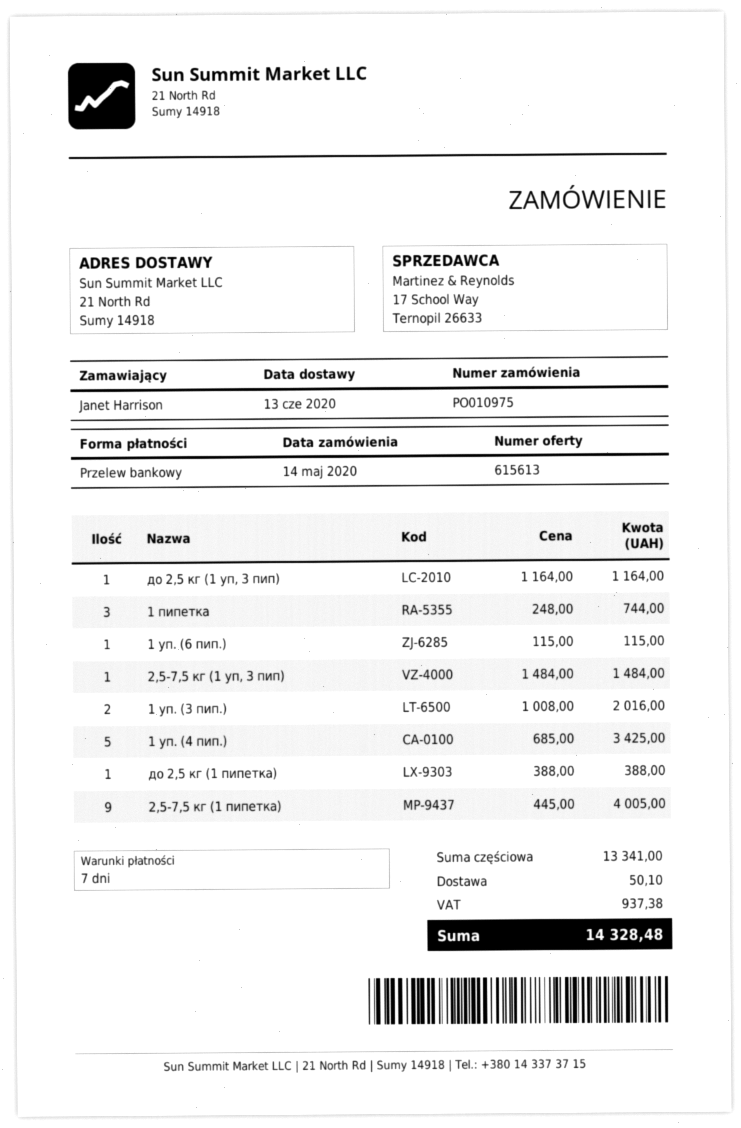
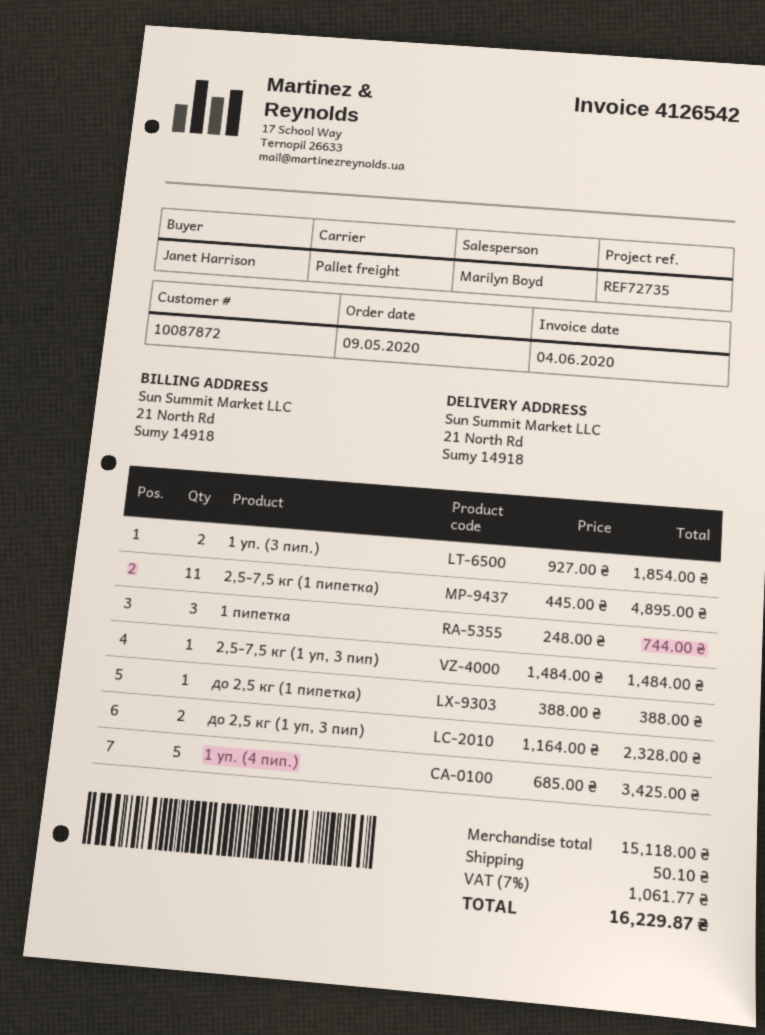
order date: 2020-05-14 -> 2020-05-09
до 2,5 кг (1 уп, 3 пип): 1 x 1164.00 = 1164.00 -> 2 x 1164.00 = 2328.00
1 уп. (6 пип.): 1 x 115.00 = 115.00 -> none
1 уп. (3 пип.): 2 x 1008.00 = 2016.00 -> 2 x 927.00 = 1854.00
2,5-7,5 кг (1 пипетка): 9 x 445.00 = 4005.00 -> 11 x 445.00 = 4895.00
subtotal: 13341.00 -> 15118.00
tax: 937.38 -> 1061.77
total: 14328.48 -> 16229.87

